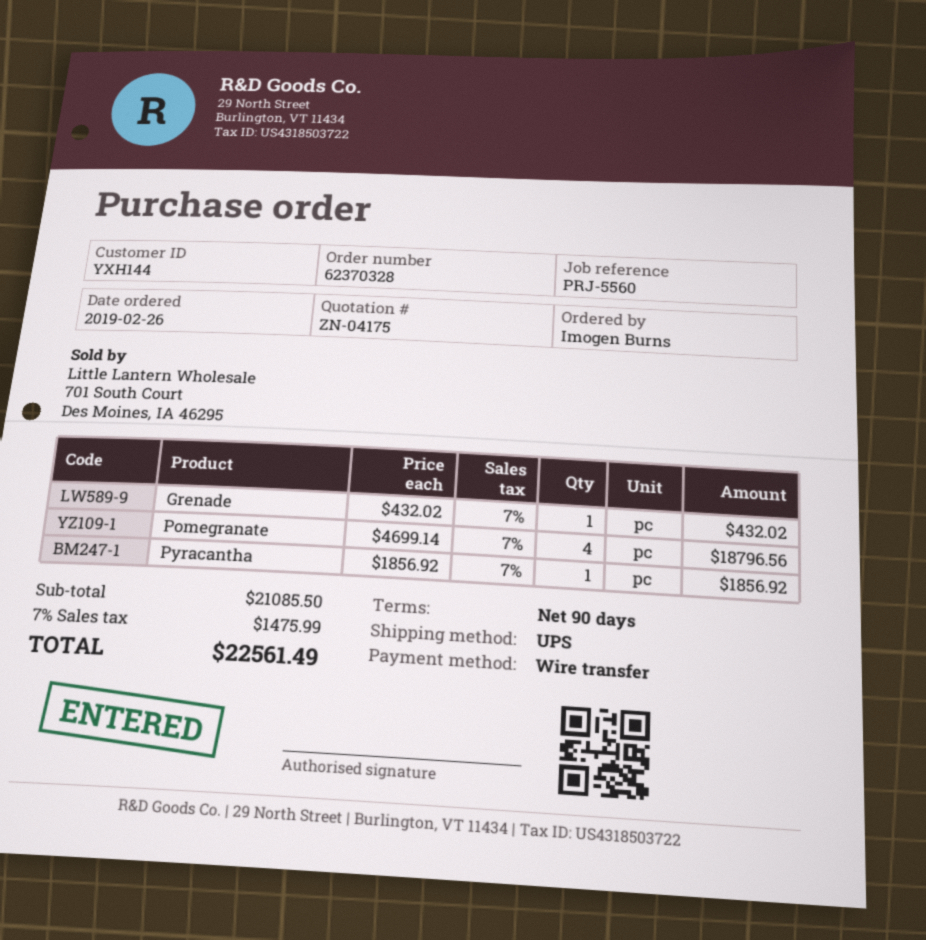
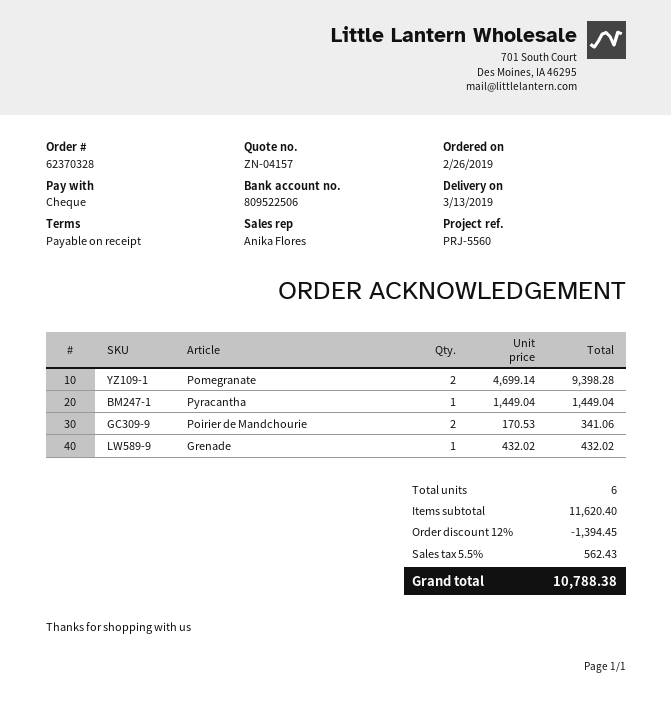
quote number: ZN-04175 -> ZN-04157
payment terms: 90 days -> on receipt
payment method: bank transfer -> cheque
Pomegranate: 4 x 4699.14 = 18796.56 -> 2 x 4699.14 = 9398.28
Pyracantha: 1 x 1856.92 = 1856.92 -> 1 x 1449.04 = 1449.04
Poirier de Mandchourie: none -> 2 x 170.53 = 341.06
subtotal: 21085.50 -> 11620.40
discount: none -> 12% = 1394.45
tax: 7% = 1475.99 -> 5.5% = 562.43
total: 22561.49 -> 10788.38

